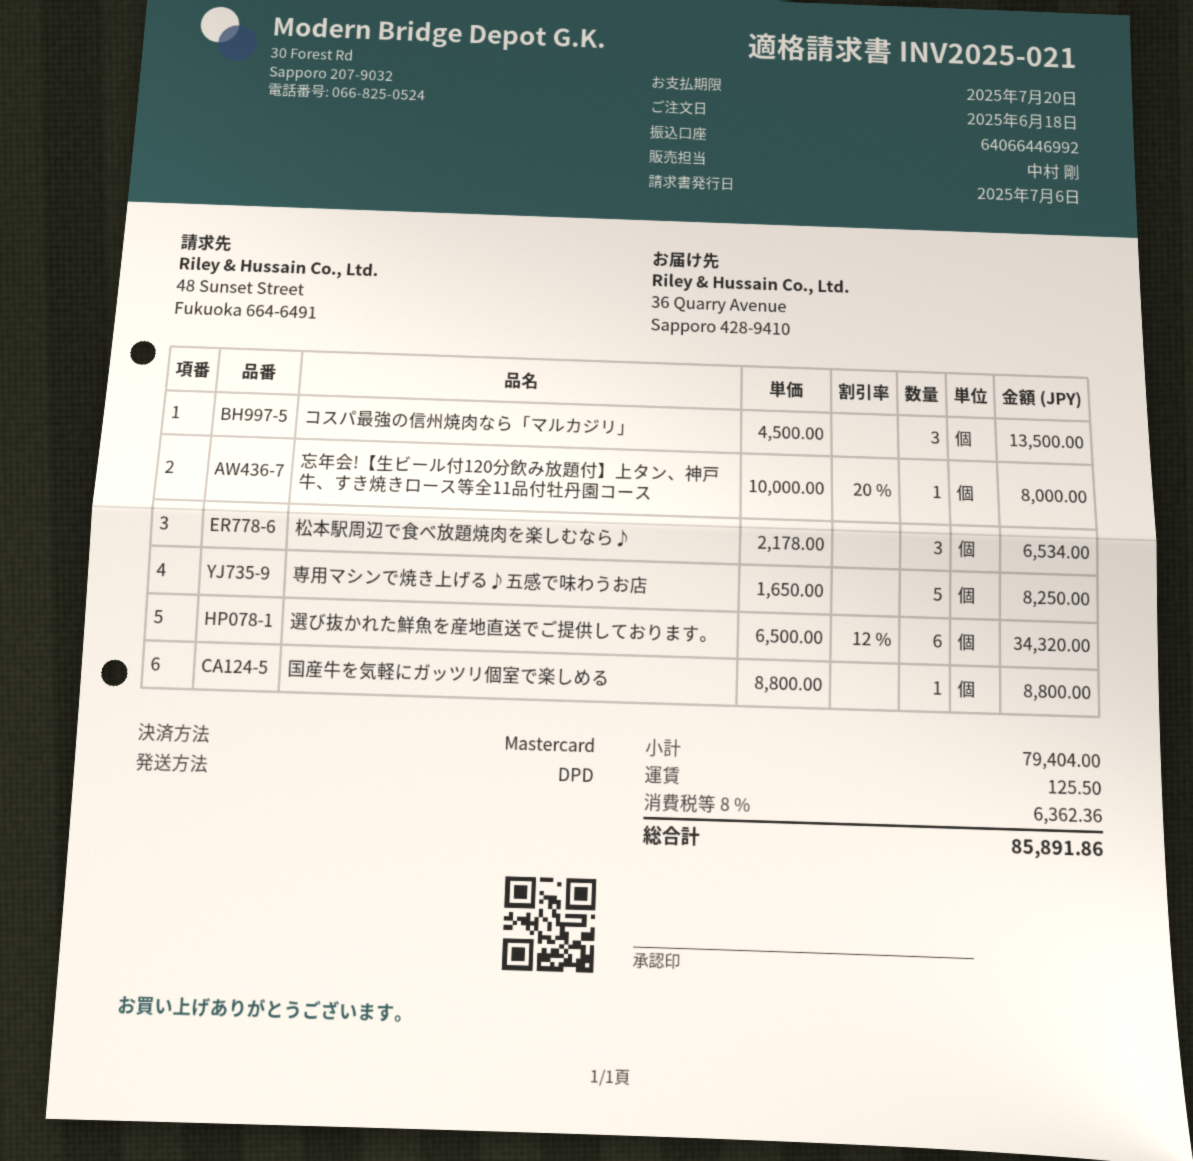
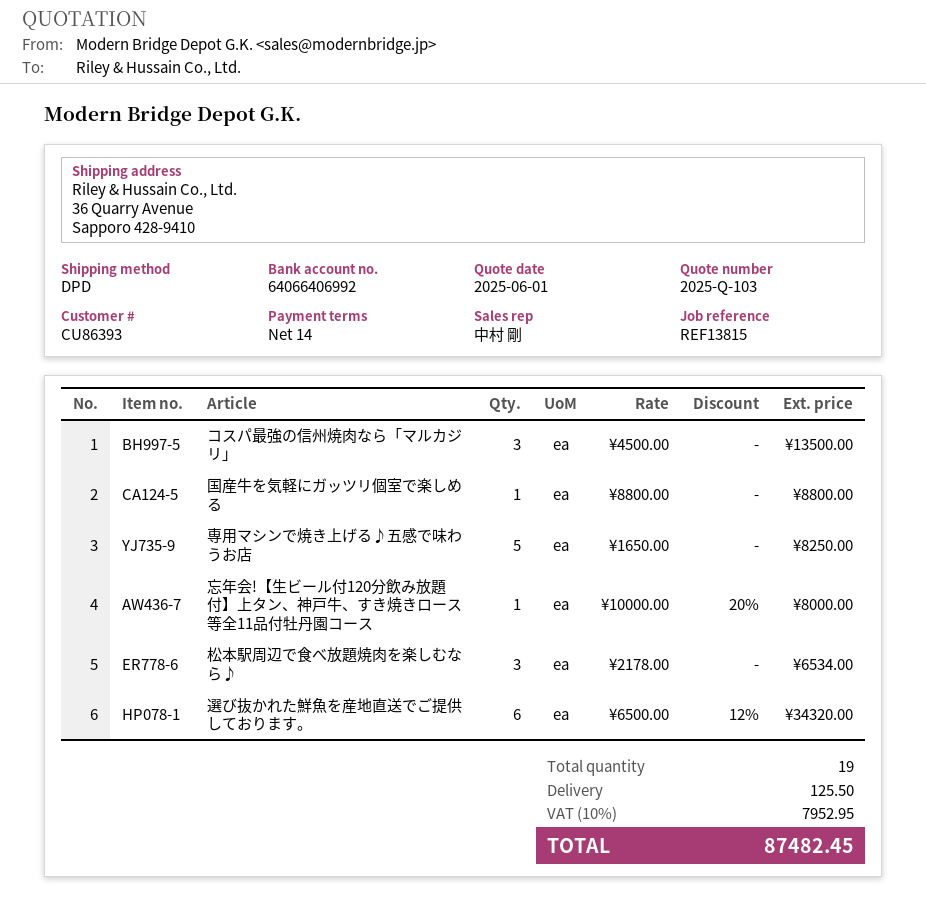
bank account: 64066446992 -> 64066406992
tax: 8% = 6362.36 -> 10% = 7952.95
total: 85891.86 -> 87482.45

